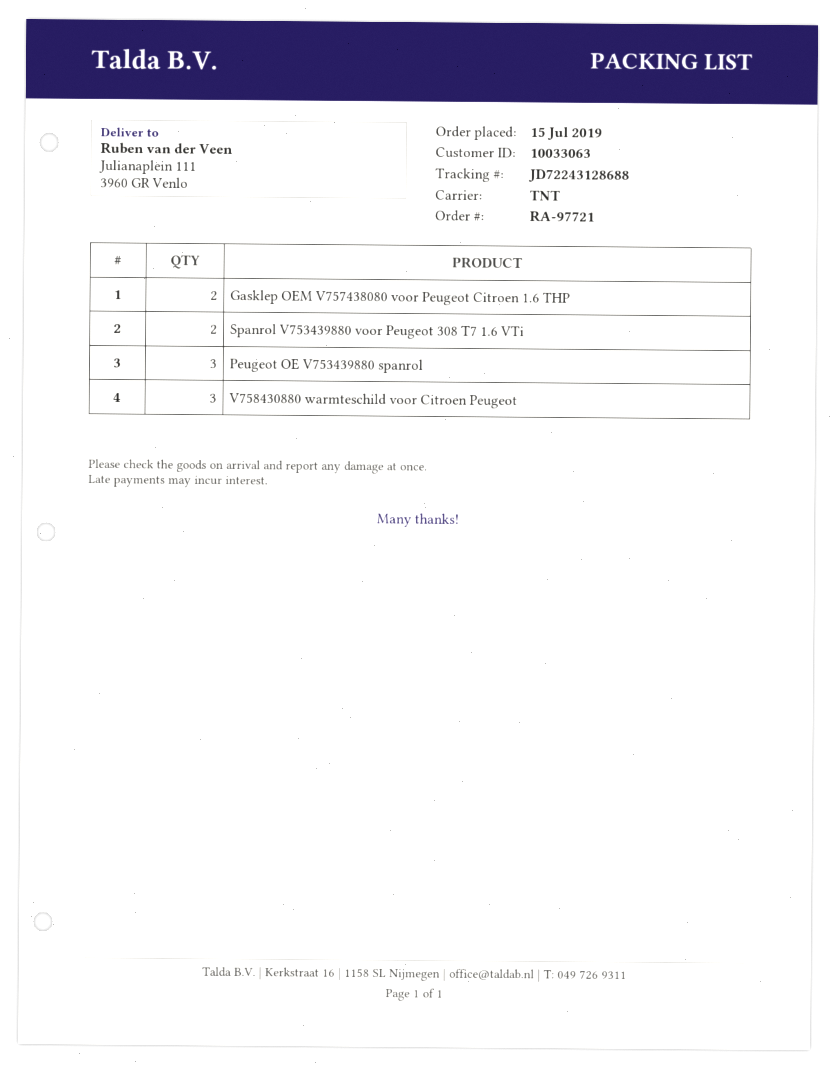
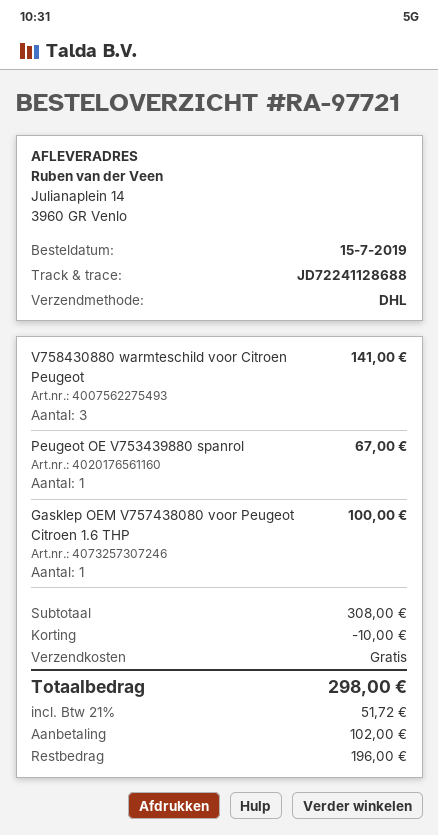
shipping method: TNT -> DHL
tracking number: JD72243128688 -> JD72241128688
ship to: Julianaplein 111, 3960 GR Venlo -> Julianaplein 14, 3960 GR Venlo
Gasklep OEM V757438080 voor Peugeot Citroen 1.6 THP: 2 -> 1
Spanrol V753439880 voor Peugeot 308 T7 1.6 VTi: 2 -> none
Peugeot OE V753439880 spanrol: 3 -> 1

